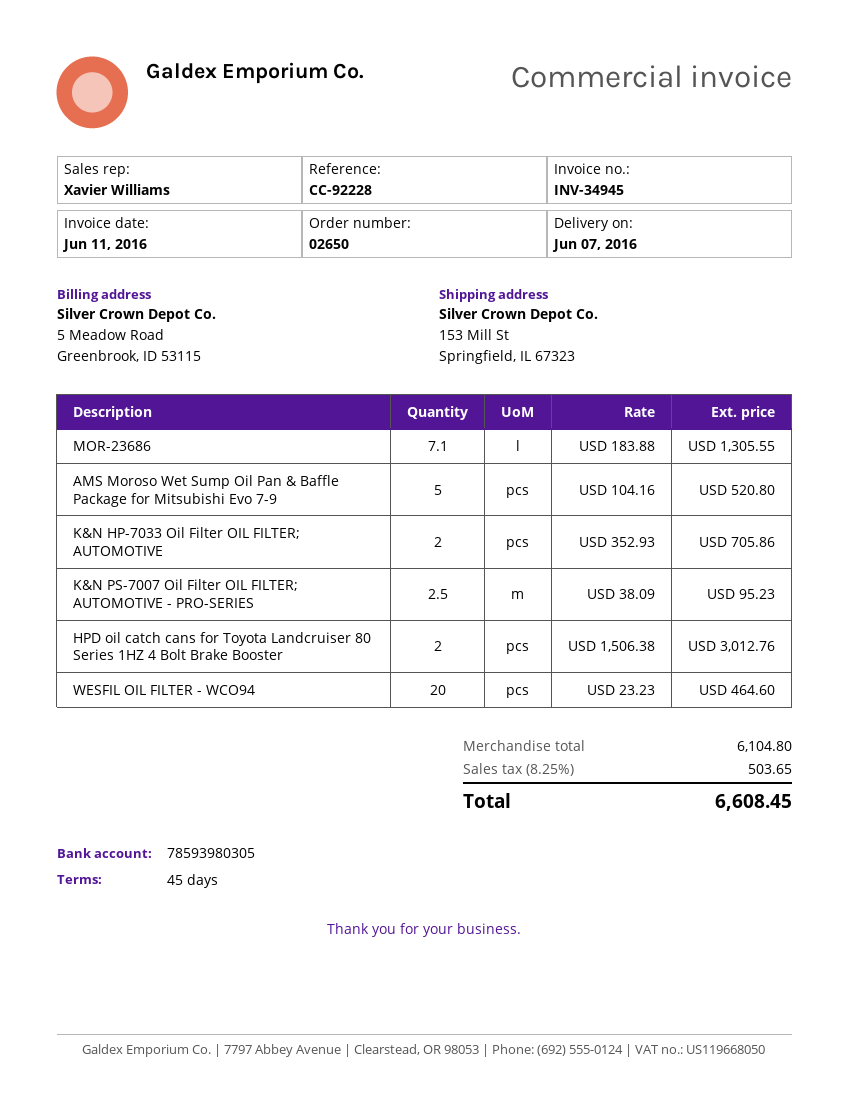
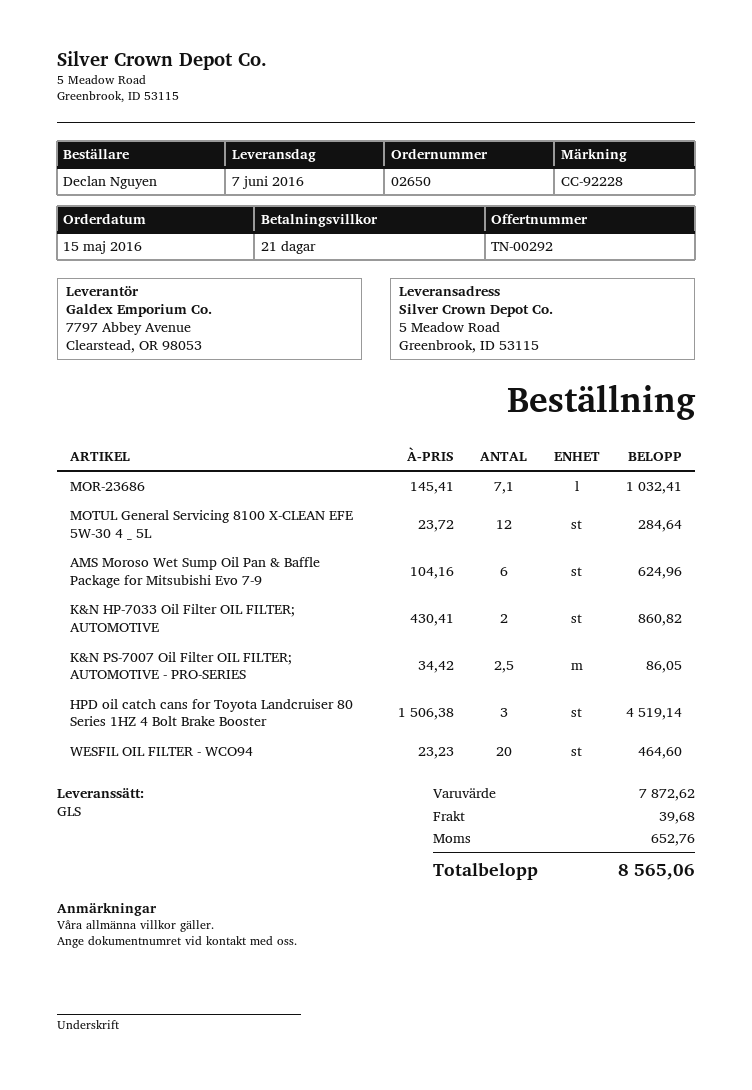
payment terms: 45 days -> 21 days
ship to: 153 Mill St, Springfield, IL 67323 -> 5 Meadow Road, Greenbrook, ID 53115
MOR-23686: 7.1 x 183.88 = 1305.55 -> 7.1 x 145.41 = 1032.41
AMS Moroso Wet Sump Oil Pan & Baffle Package for Mitsubishi Evo 7-9: 5 x 104.16 = 520.80 -> 6 x 104.16 = 624.96
K&N HP-7033 Oil Filter OIL FILTER; AUTOMOTIVE: 2 x 352.93 = 705.86 -> 2 x 430.41 = 860.82
K&N PS-7007 Oil Filter OIL FILTER; AUTOMOTIVE - PRO-SERIES: 2.5 x 38.09 = 95.23 -> 2.5 x 34.42 = 86.05
HPD oil catch cans for Toyota Landcruiser 80 Series 1HZ 4 Bolt Brake Booster: 2 x 1506.38 = 3012.76 -> 3 x 1506.38 = 4519.14
MOTUL General Servicing 8100 X-CLEAN EFE 5W-30 4 _ 5L: none -> 12 x 23.72 = 284.64
subtotal: 6104.80 -> 7872.62
shipping: none -> 39.68
tax: 503.65 -> 652.76
total: 6608.45 -> 8565.06

